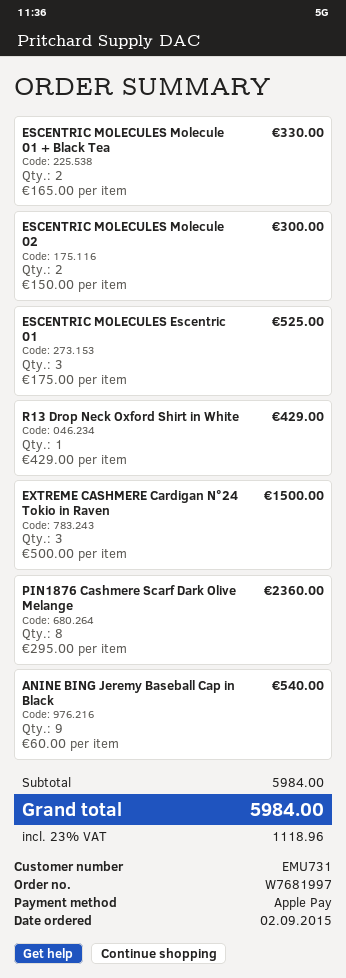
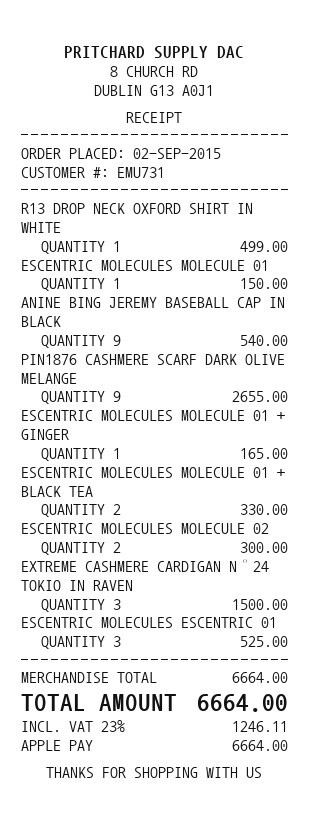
R13 Drop Neck Oxford Shirt in White: 1 for 429.00 -> 1 for 499.00
PIN1876 Cashmere Scarf Dark Olive Melange: 8 for 2360.00 -> 9 for 2655.00
ESCENTRIC MOLECULES MOLECULE 01: none -> 1 for 150.00
ESCENTRIC MOLECULES MOLECULE 01 + GINGER: none -> 1 for 165.00
subtotal: 5984.00 -> 6664.00
tax: 23% = 1118.96 -> 23% = 1246.11
total: 5984.00 -> 6664.00

